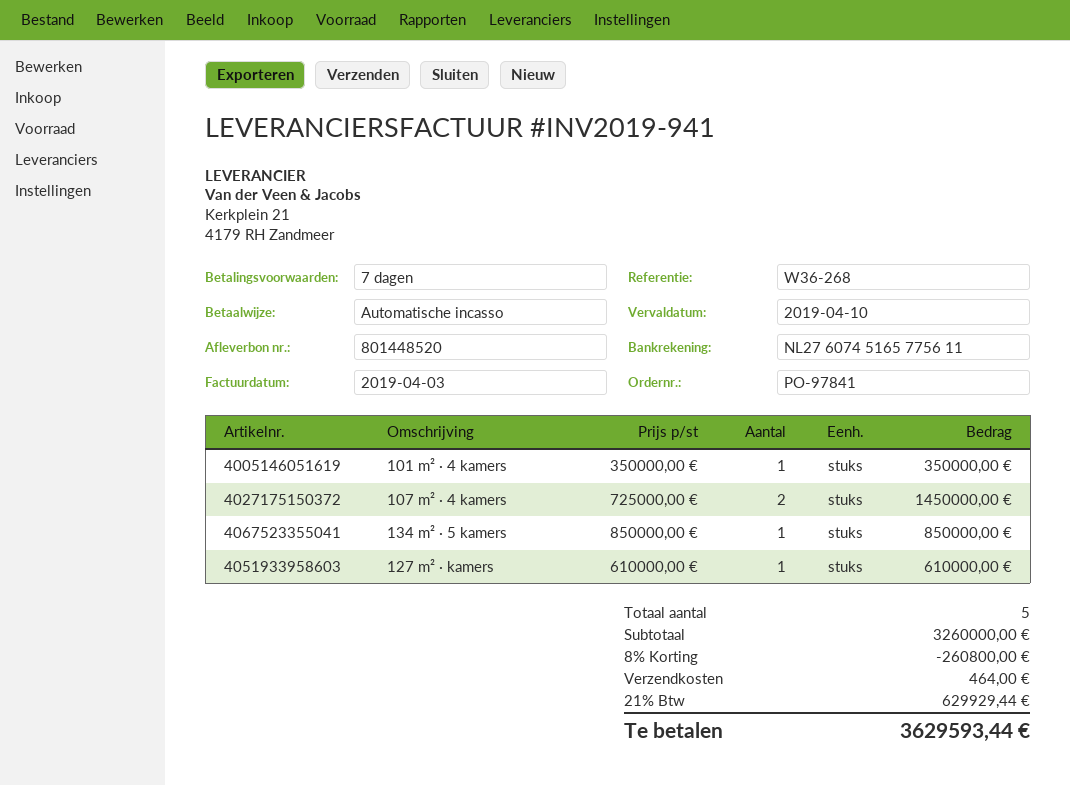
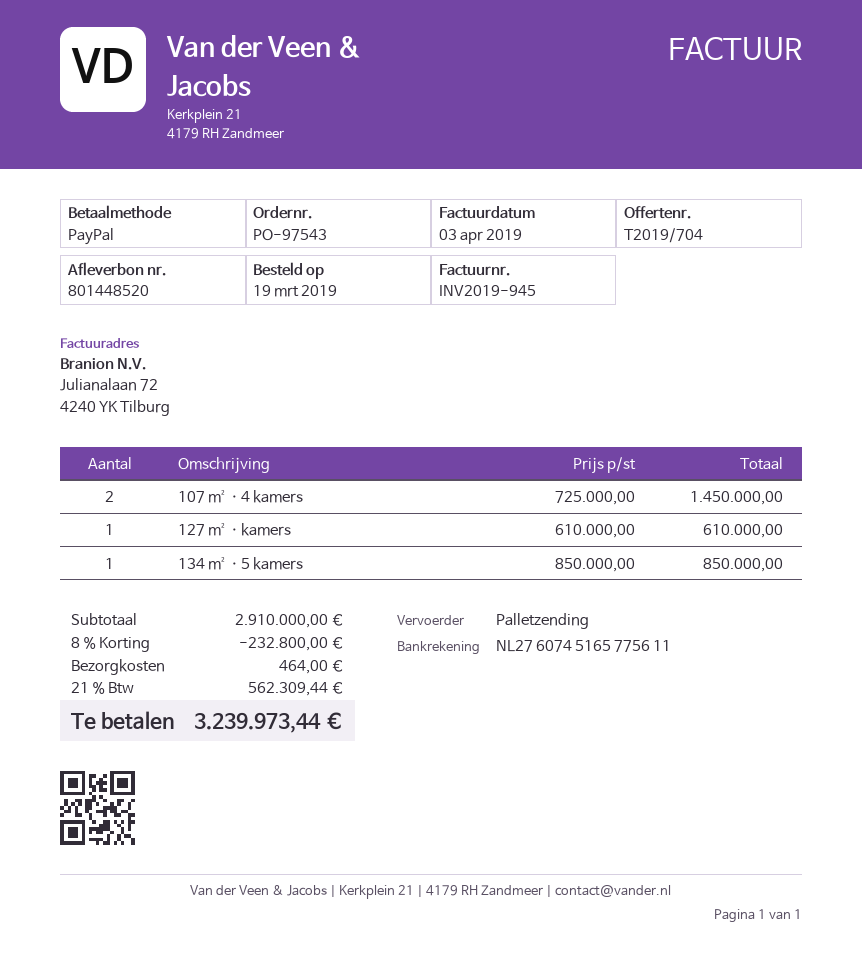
order number: PO-97841 -> PO-97543
invoice number: INV2019-941 -> INV2019-945
payment method: direct debit -> PayPal
101 m² · 4 kamers: 1 x 350000.00 = 350000.00 -> none
subtotal: 3260000.00 -> 2910000.00
discount: 8% = 260800.00 -> 8% = 232800.00
tax: 21% = 629929.44 -> 21% = 562309.44
total: 3629593.44 -> 3239973.44

